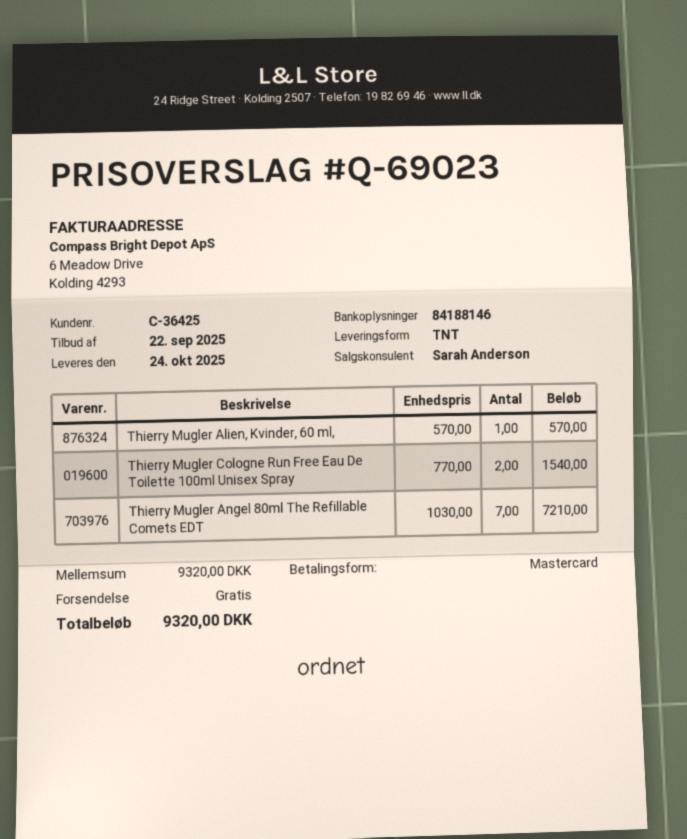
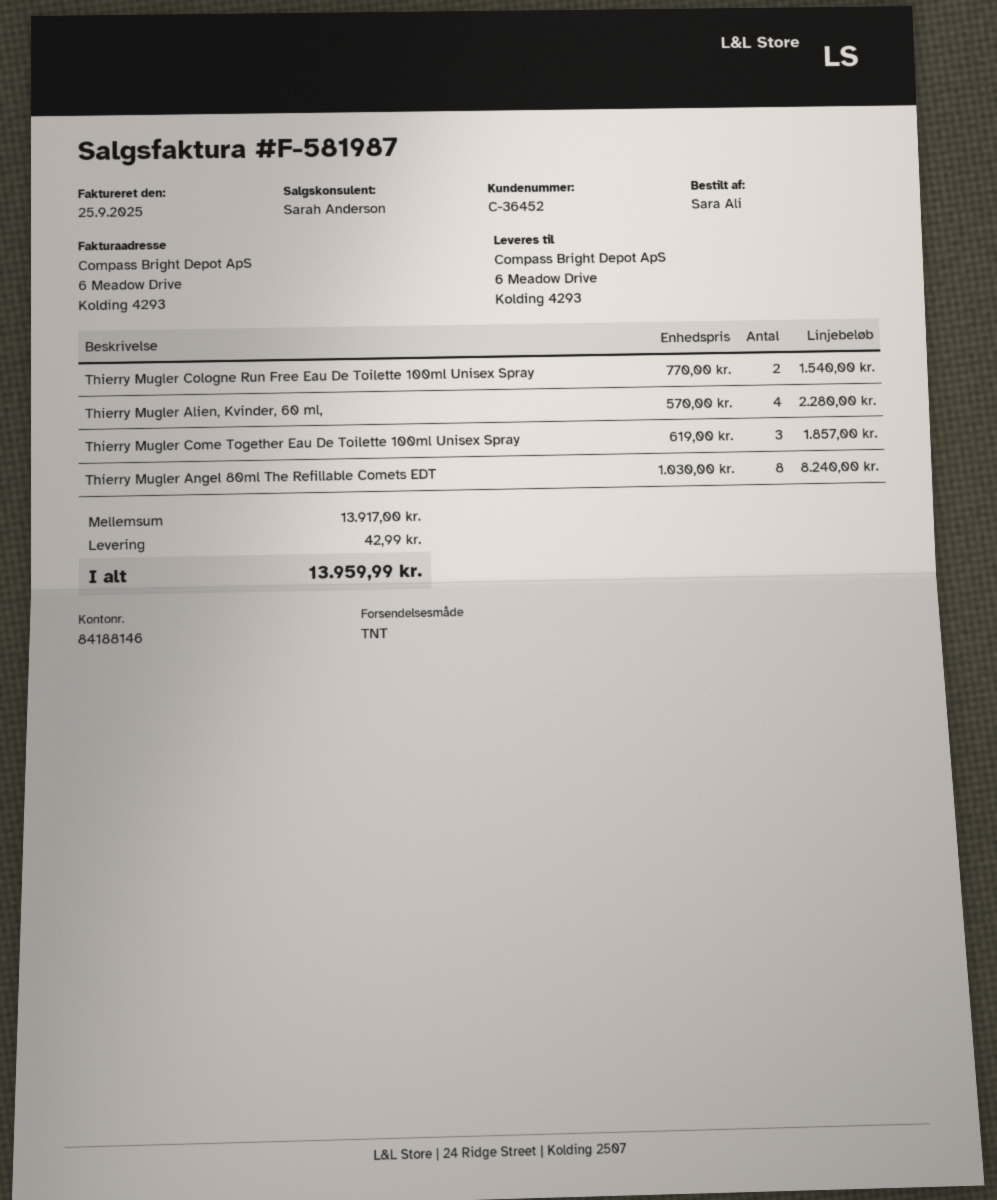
customer number: C-36425 -> C-36452
Thierry Mugler Alien, Kvinder, 60 ml,: 1 x 570.00 = 570.00 -> 4 x 570.00 = 2280.00
Thierry Mugler Angel 80ml The Refillable Comets EDT: 7 x 1030.00 = 7210.00 -> 8 x 1030.00 = 8240.00
Thierry Mugler Come Together Eau De Toilette 100ml Unisex Spray: none -> 3 x 619.00 = 1857.00
subtotal: 9320.00 -> 13917.00
shipping: 0.00 -> 42.99
total: 9320.00 -> 13959.99

